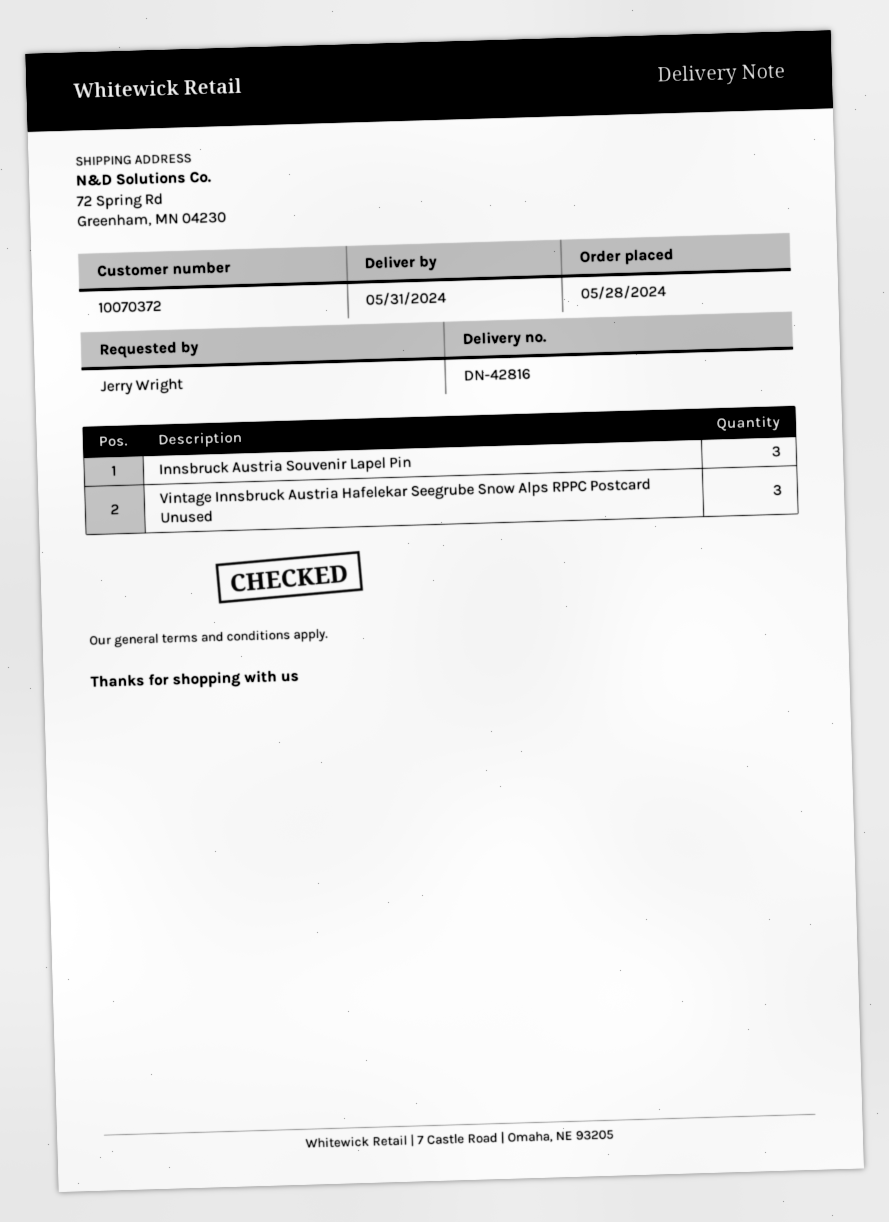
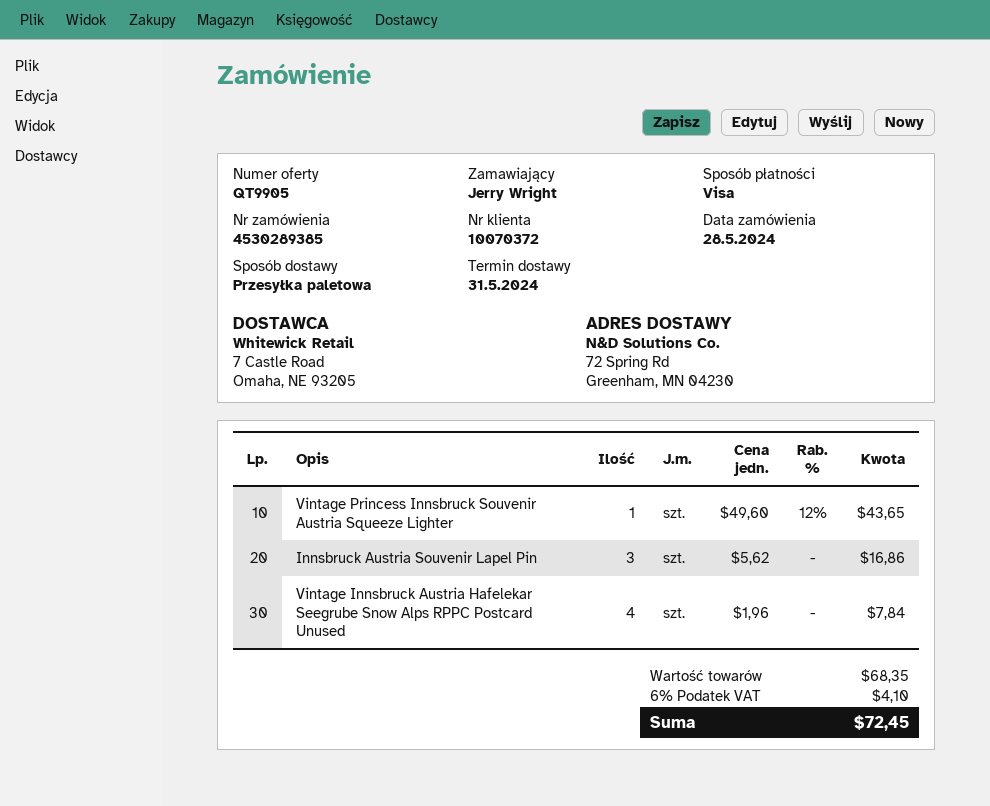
Vintage Innsbruck Austria Hafelekar Seegrube Snow Alps RPPC Postcard Unused: 3 -> 4
Vintage Princess Innsbruck Souvenir Austria Squeeze Lighter: none -> 1

